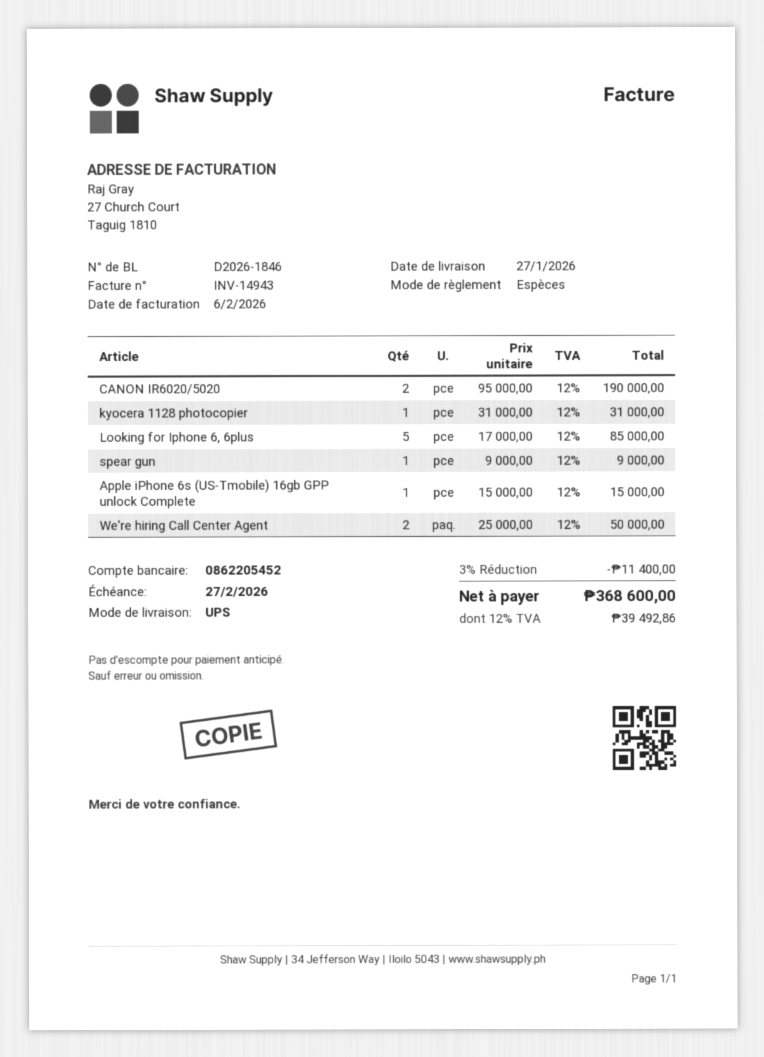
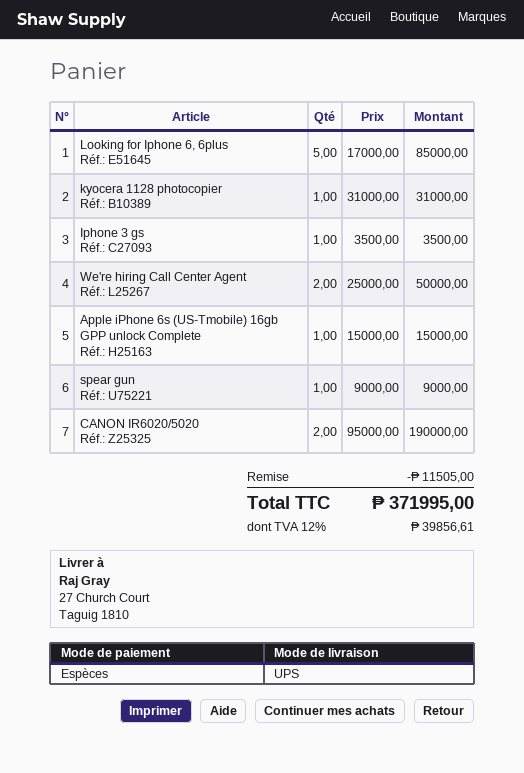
Iphone 3 gs: none -> 1 x 3500.00 = 3500.00
discount: 11400.00 -> 11505.00
tax: 12% = 39492.86 -> 12% = 39856.61
total: 368600.00 -> 371995.00

